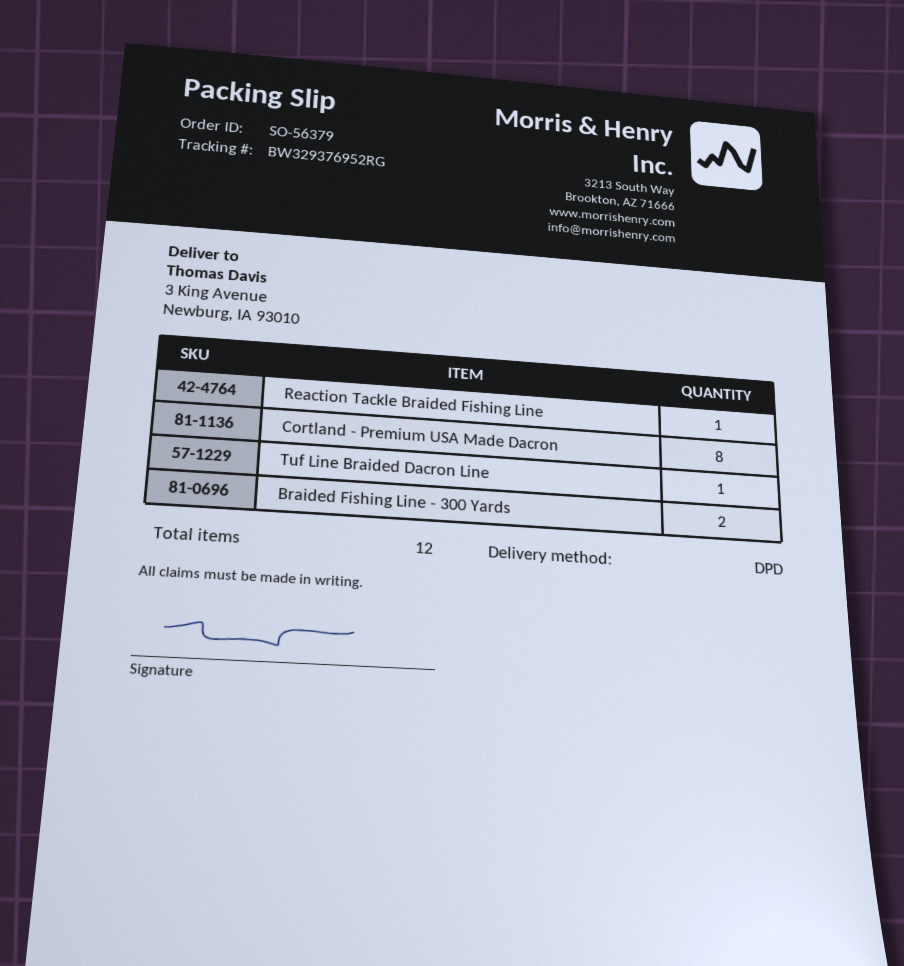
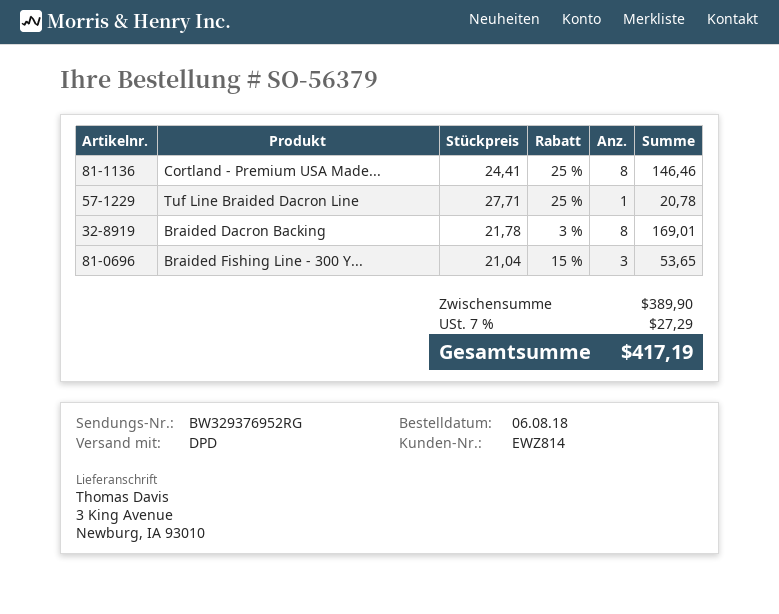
Reaction Tackle Braided Fishing Line: 1 -> none
Braided Fishing Line - 300 Yards: 2 -> 3
Braided Dacron Backing: none -> 8

